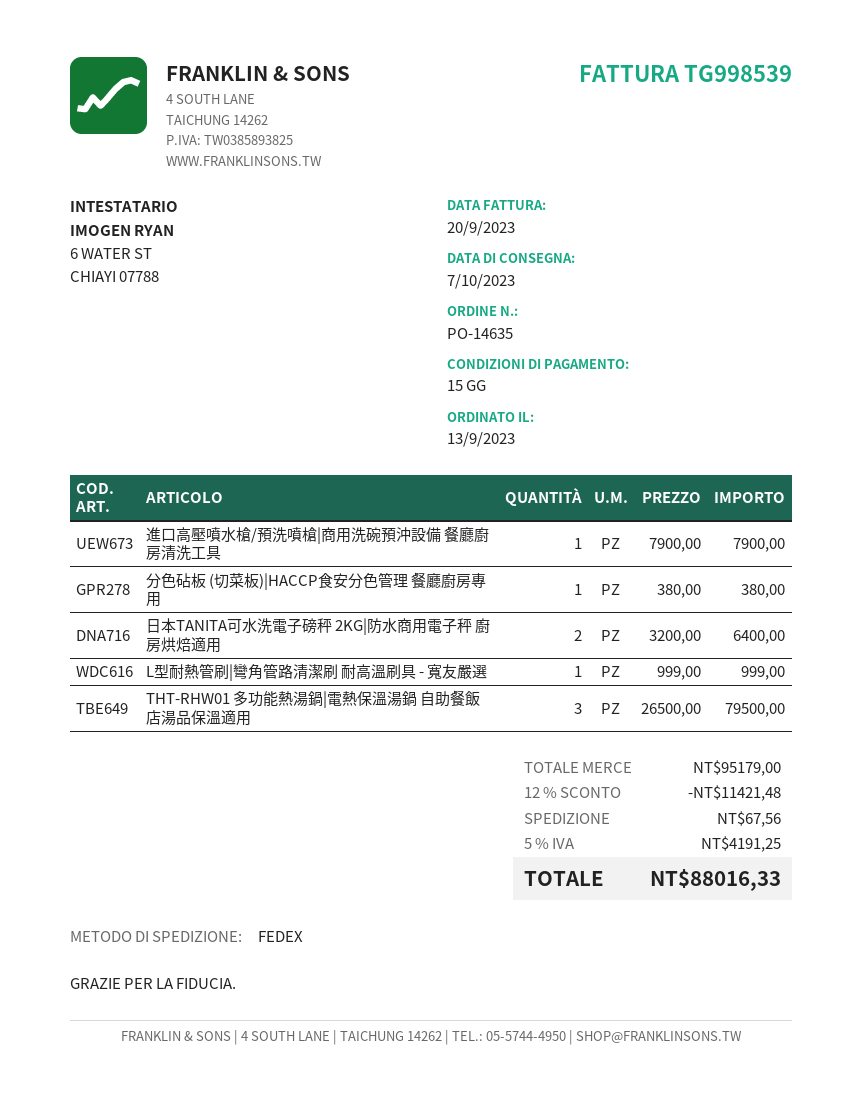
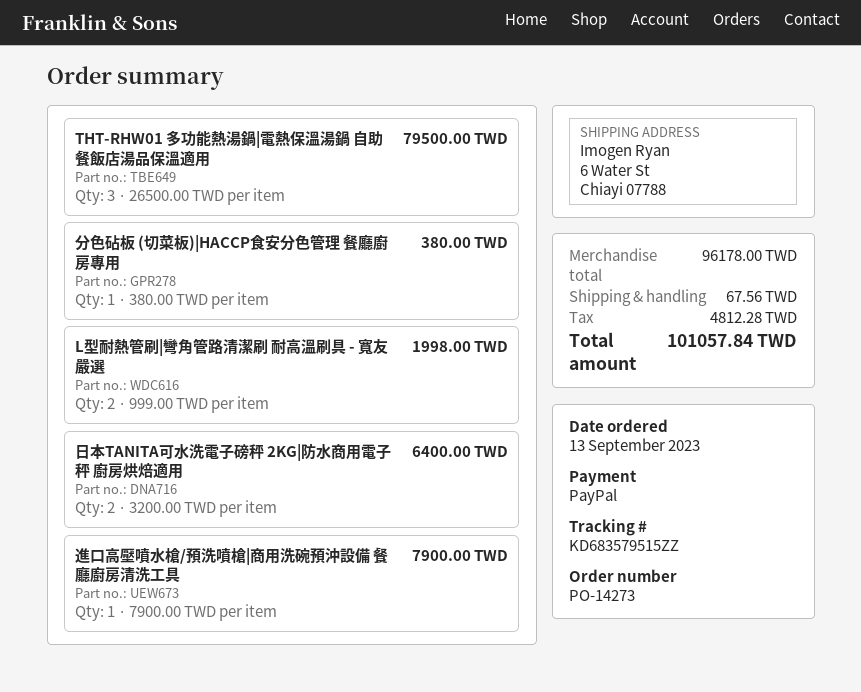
order number: PO-14635 -> PO-14273
L型耐熱管刷|彎角管路清潔刷 耐高溫刷具 - 寬友嚴選: 1 x 999.00 = 999.00 -> 2 x 999.00 = 1998.00
subtotal: 95179.00 -> 96178.00
discount: 12% = 11421.48 -> none
tax: 4191.25 -> 4812.28
total: 88016.33 -> 101057.84

